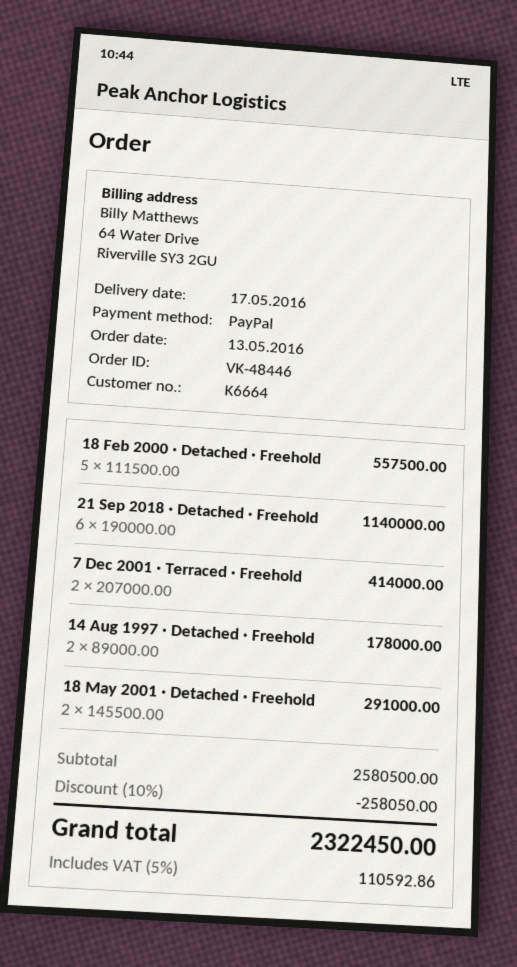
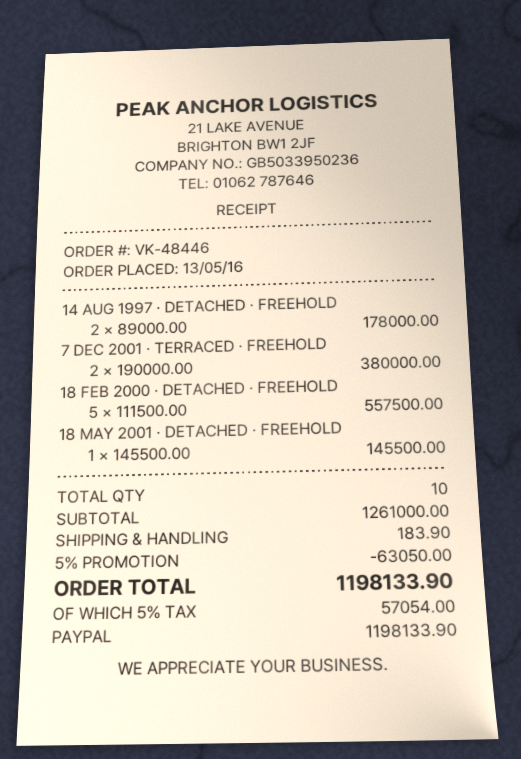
21 Sep 2018 · Detached · Freehold: 6 x 190000.00 = 1140000.00 -> none
7 Dec 2001 · Terraced · Freehold: 2 x 207000.00 = 414000.00 -> 2 x 190000.00 = 380000.00
18 May 2001 · Detached · Freehold: 2 x 145500.00 = 291000.00 -> 1 x 145500.00 = 145500.00
subtotal: 2580500.00 -> 1261000.00
discount: 10% = 258050.00 -> 5% = 63050.00
shipping: none -> 183.90
tax: 5% = 110592.86 -> 5% = 57054.00
total: 2322450.00 -> 1198133.90

